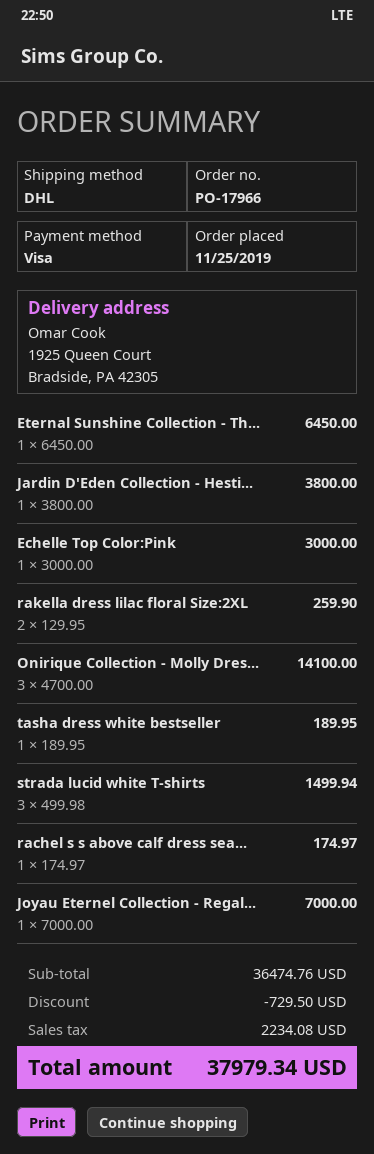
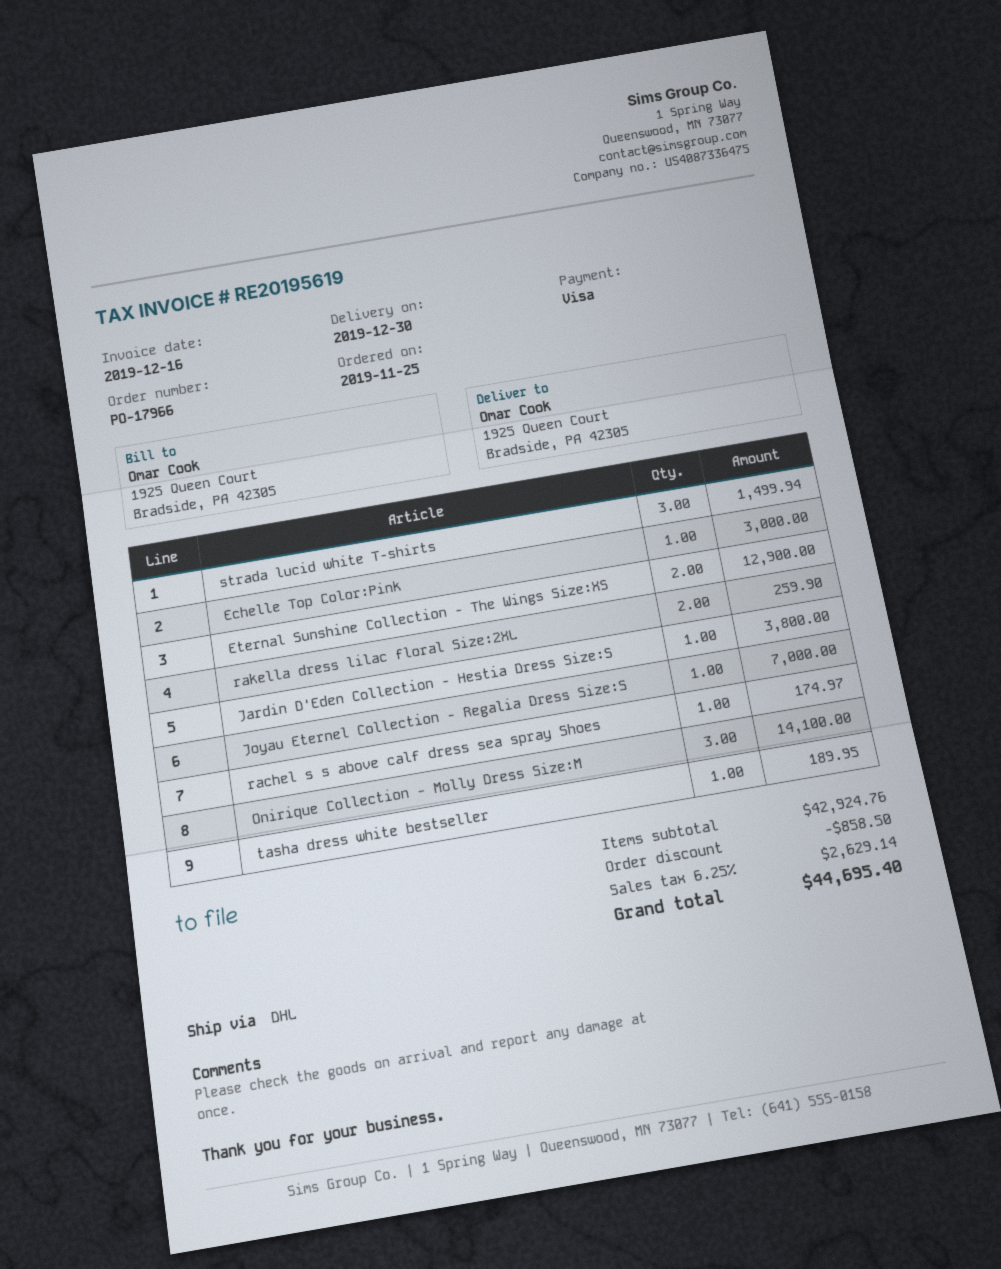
Eternal Sunshine Collection - Th...: 1 for 6450.00 -> 2 for 12900.00
subtotal: 36474.76 -> 42924.76
discount: 729.50 -> 858.50
tax: 2234.08 -> 2629.14
total: 37979.34 -> 44695.40

